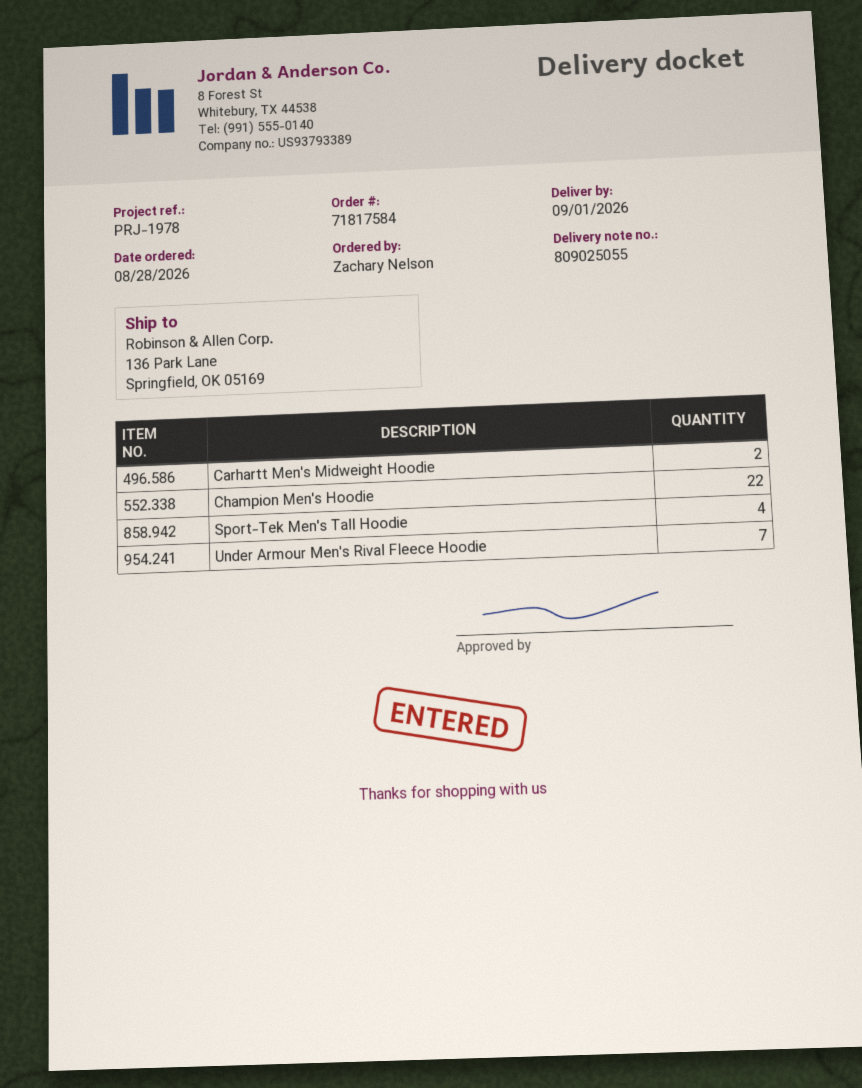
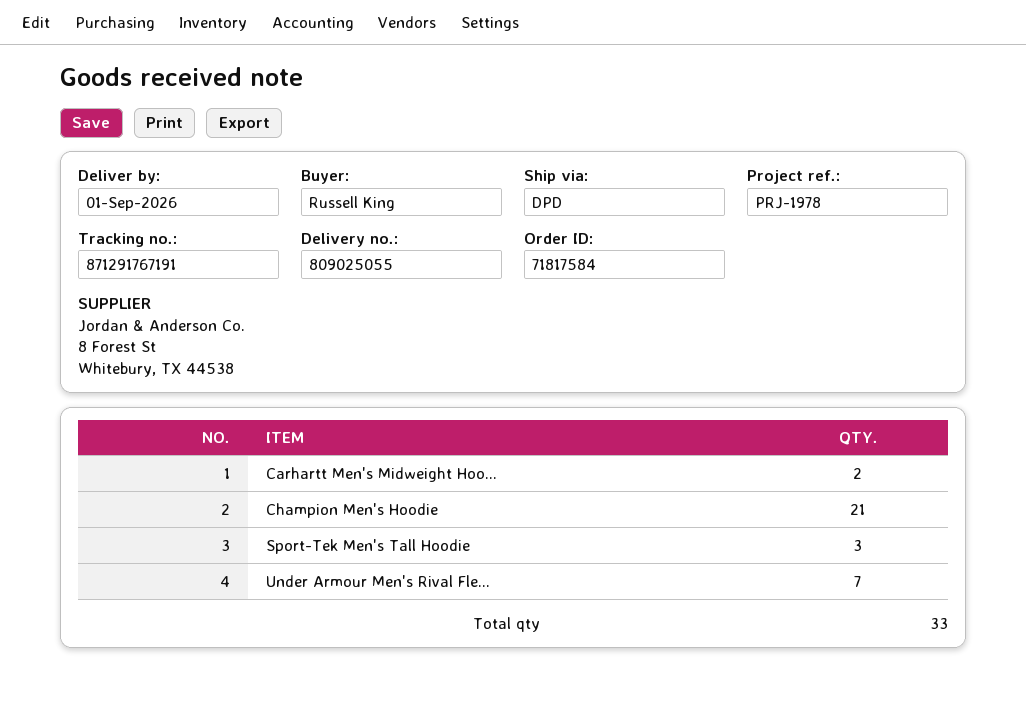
ordered by: Zachary Nelson -> Russell King
Champion Men's Hoodie: 22 -> 21
Sport-Tek Men's Tall Hoodie: 4 -> 3

